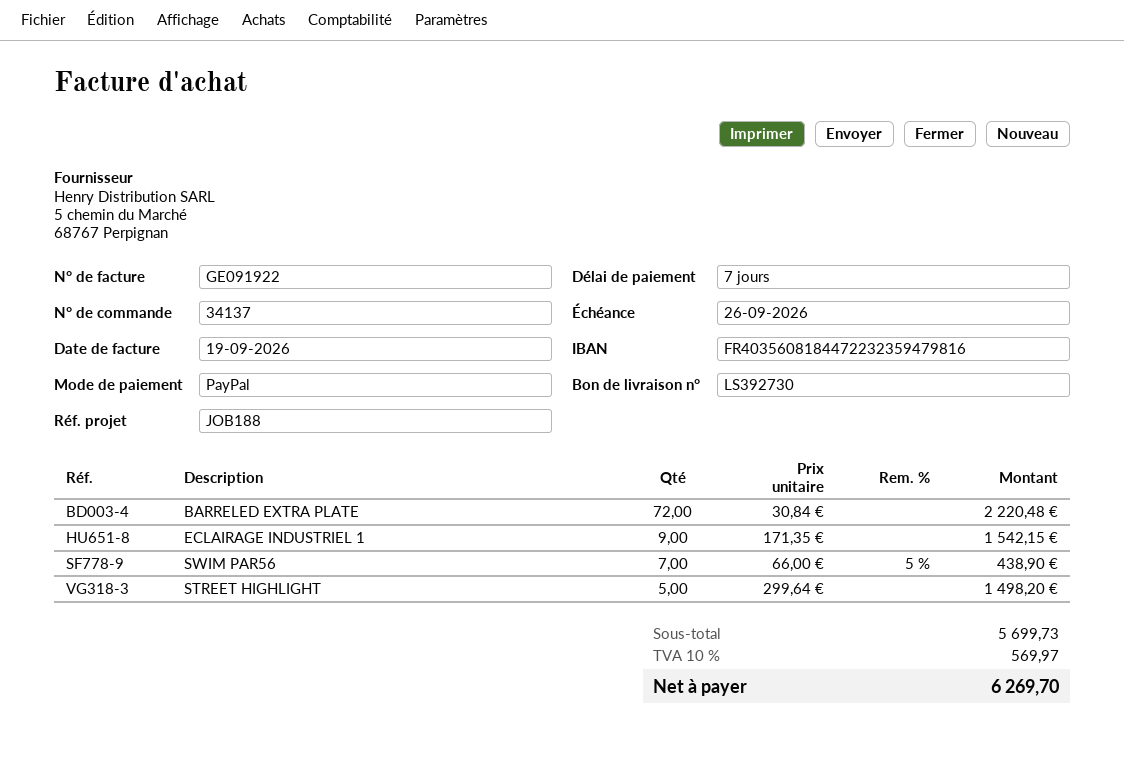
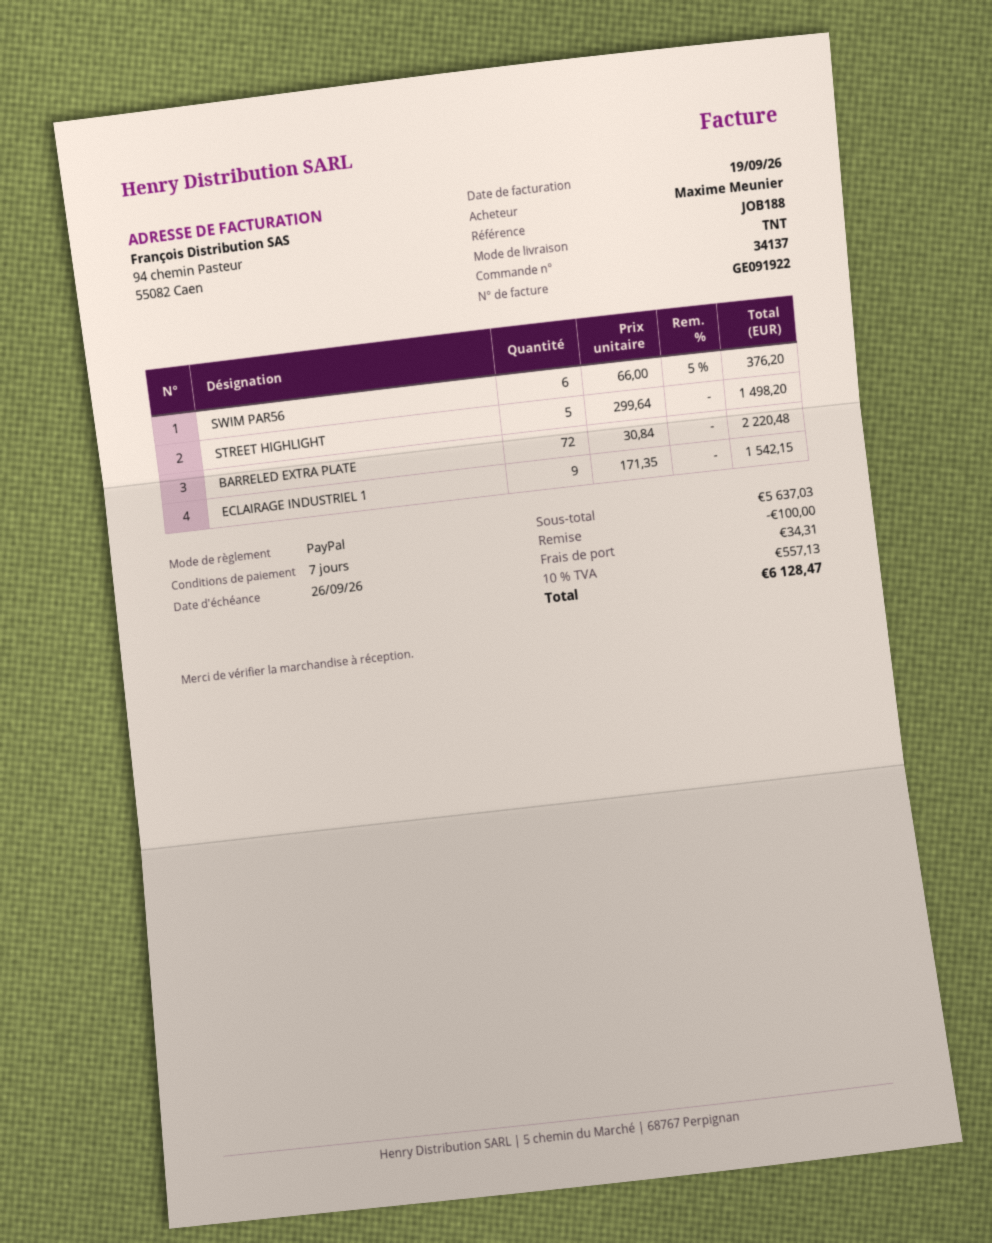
SWIM PAR56: 7 x 66.00 - 5% = 438.90 -> 6 x 66.00 - 5% = 376.20
subtotal: 5699.73 -> 5637.03
discount: none -> 100.00
shipping: none -> 34.31
tax: 10% = 569.97 -> 10% = 557.13
total: 6269.70 -> 6128.47

